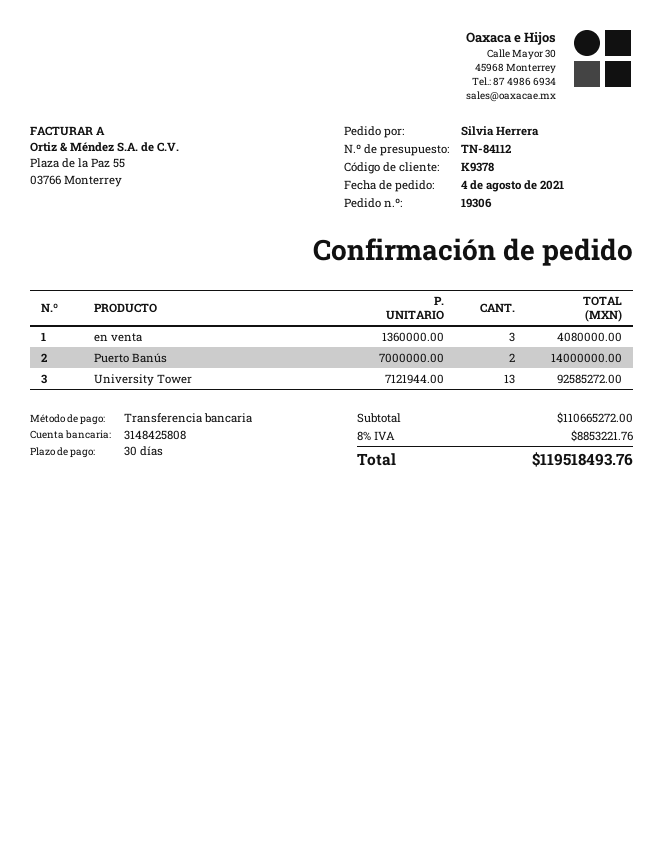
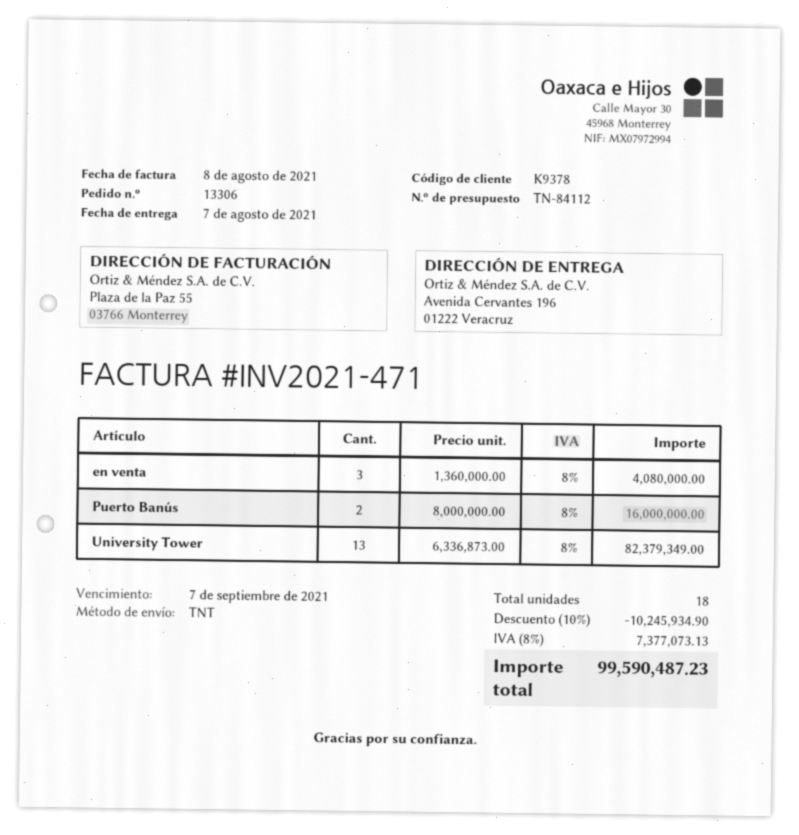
order number: 19306 -> 13306
Puerto Banús: 2 x 7000000.00 = 14000000.00 -> 2 x 8000000.00 = 16000000.00
University Tower: 13 x 7121944.00 = 92585272.00 -> 13 x 6336873.00 = 82379349.00
discount: none -> 10% = 10245934.90
tax: 8% = 8853221.76 -> 8% = 7377073.13
total: 119518493.76 -> 99590487.23

